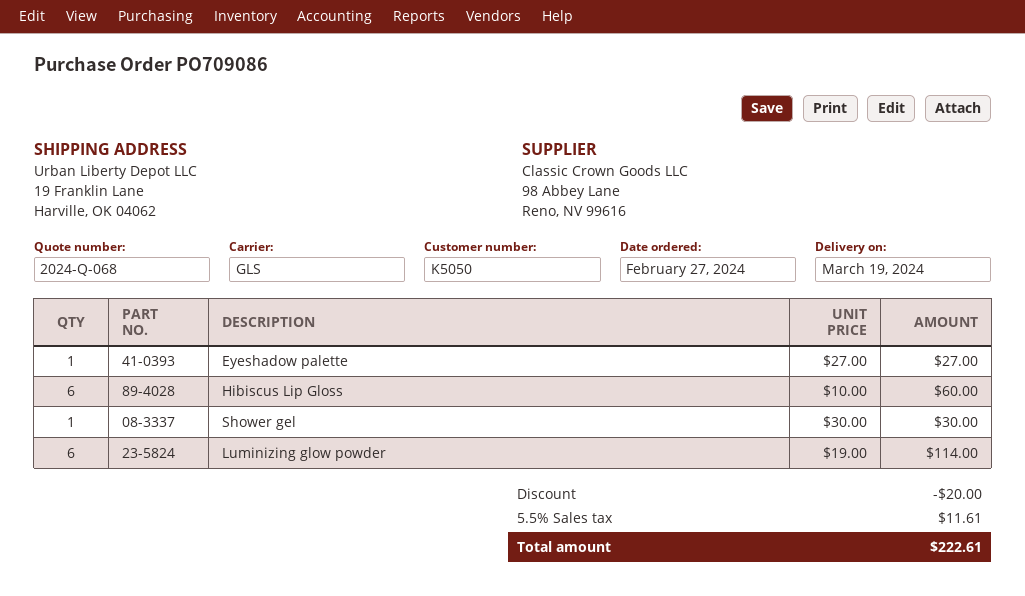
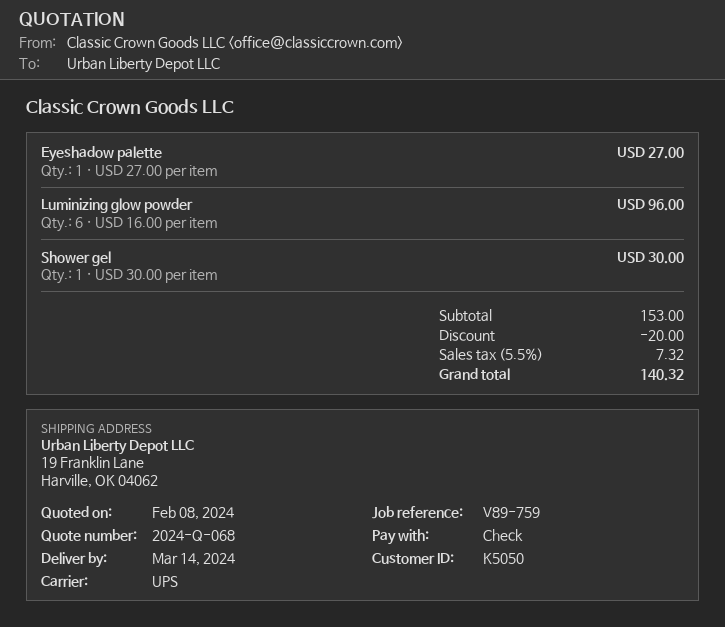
delivery date: 2024-03-19 -> 2024-03-14
shipping method: GLS -> UPS
Hibiscus Lip Gloss: 6 x 10.00 = 60.00 -> none
Luminizing glow powder: 6 x 19.00 = 114.00 -> 6 x 16.00 = 96.00
tax: 5.5% = 11.61 -> 5.5% = 7.32
total: 222.61 -> 140.32

